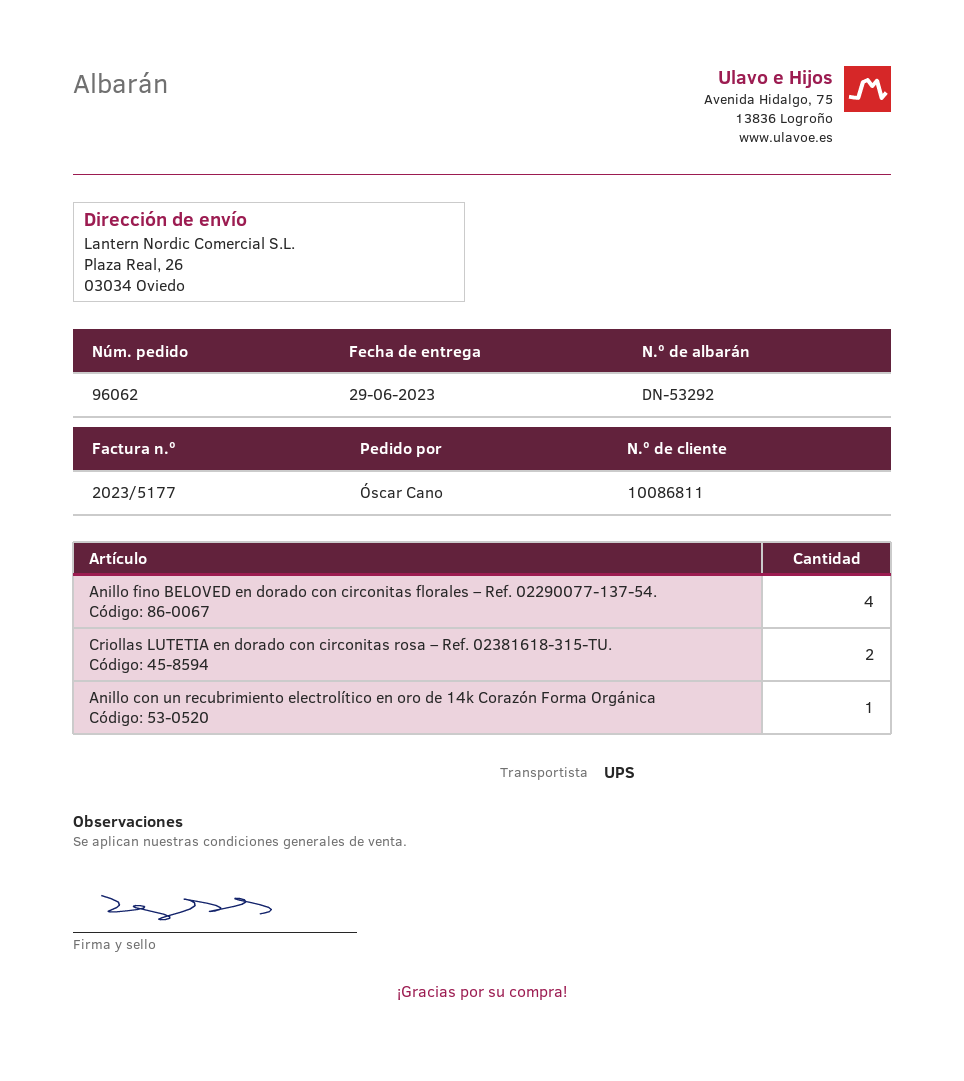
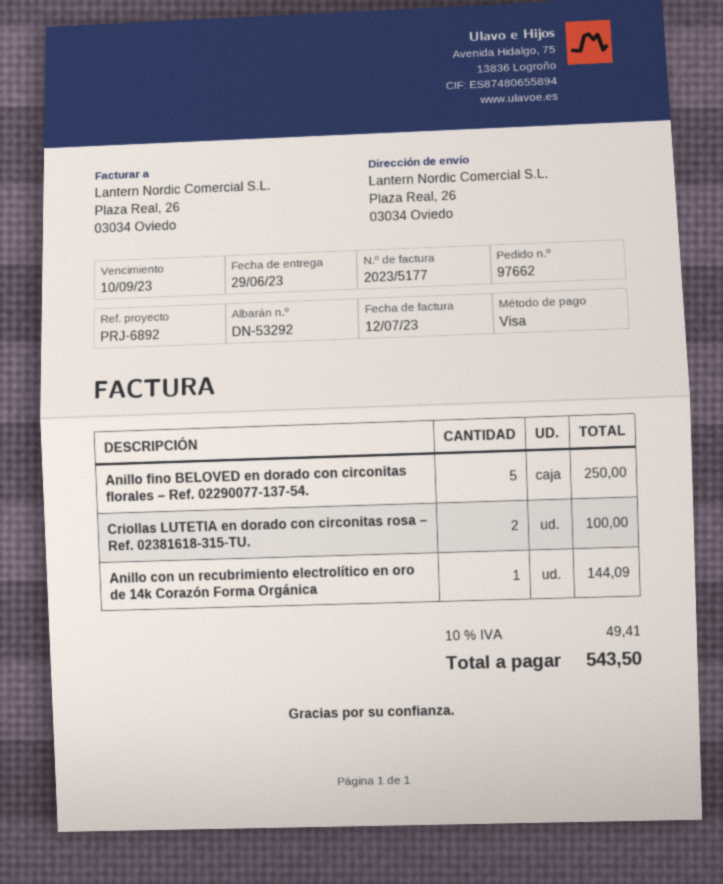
order number: 96062 -> 97662
Anillo fino BELOVED en dorado con circonitas florales – Ref. 02290077-137-54.: 4 -> 5

